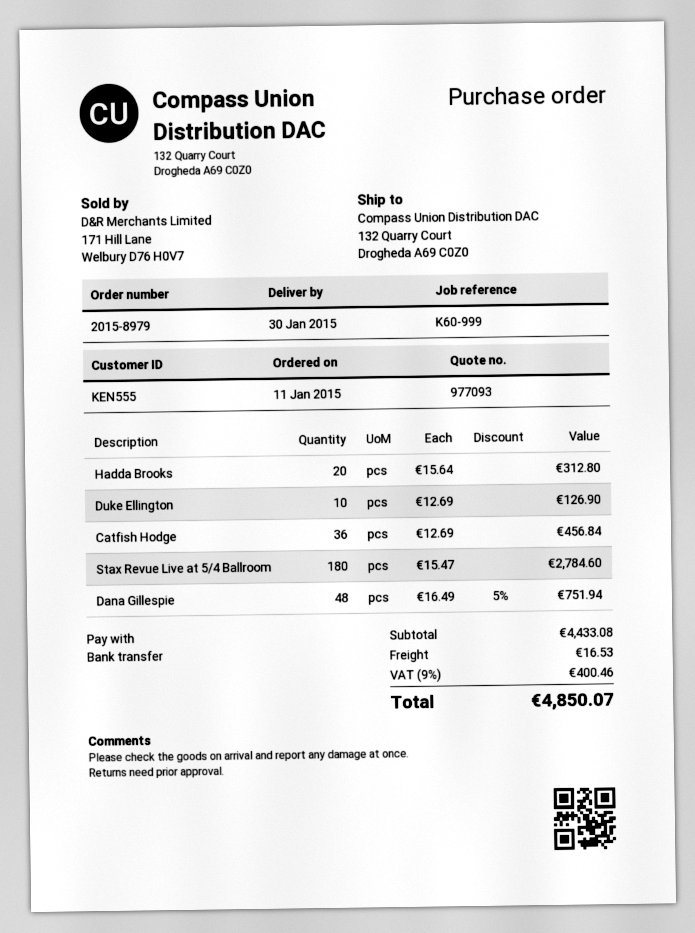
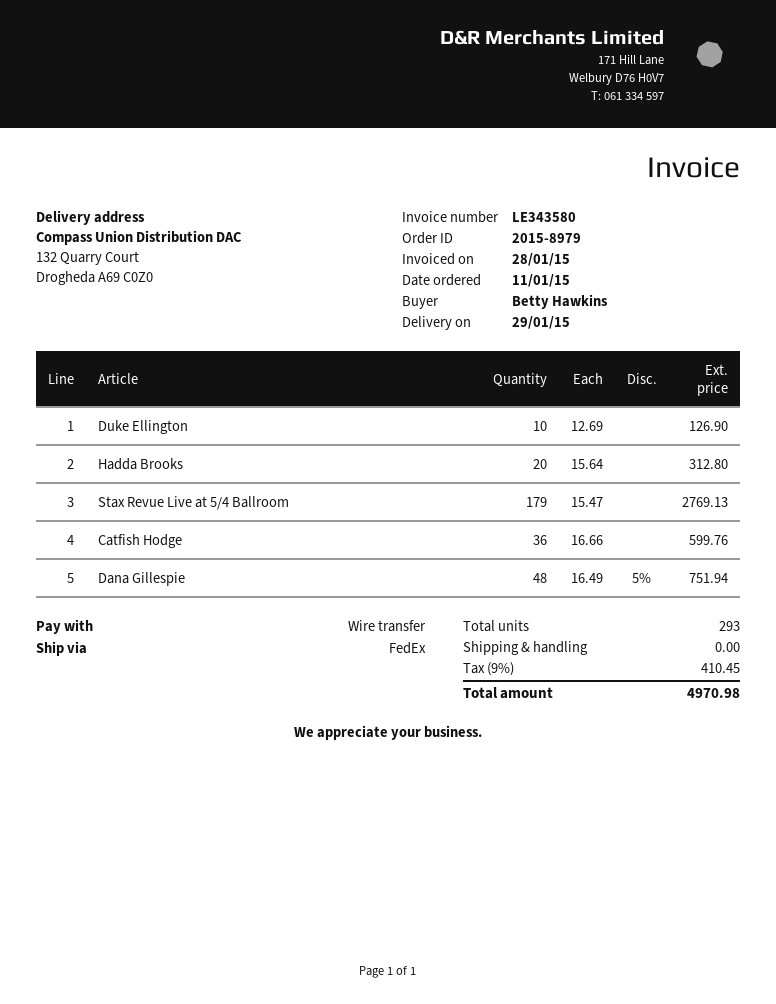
delivery date: 2015-01-30 -> 2015-01-29
Catfish Hodge: 36 x 12.69 = 456.84 -> 36 x 16.66 = 599.76
Stax Revue Live at 5/4 Ballroom: 180 x 15.47 = 2784.60 -> 179 x 15.47 = 2769.13
shipping: 16.53 -> 0.00
tax: 9% = 400.46 -> 9% = 410.45
total: 4850.07 -> 4970.98

